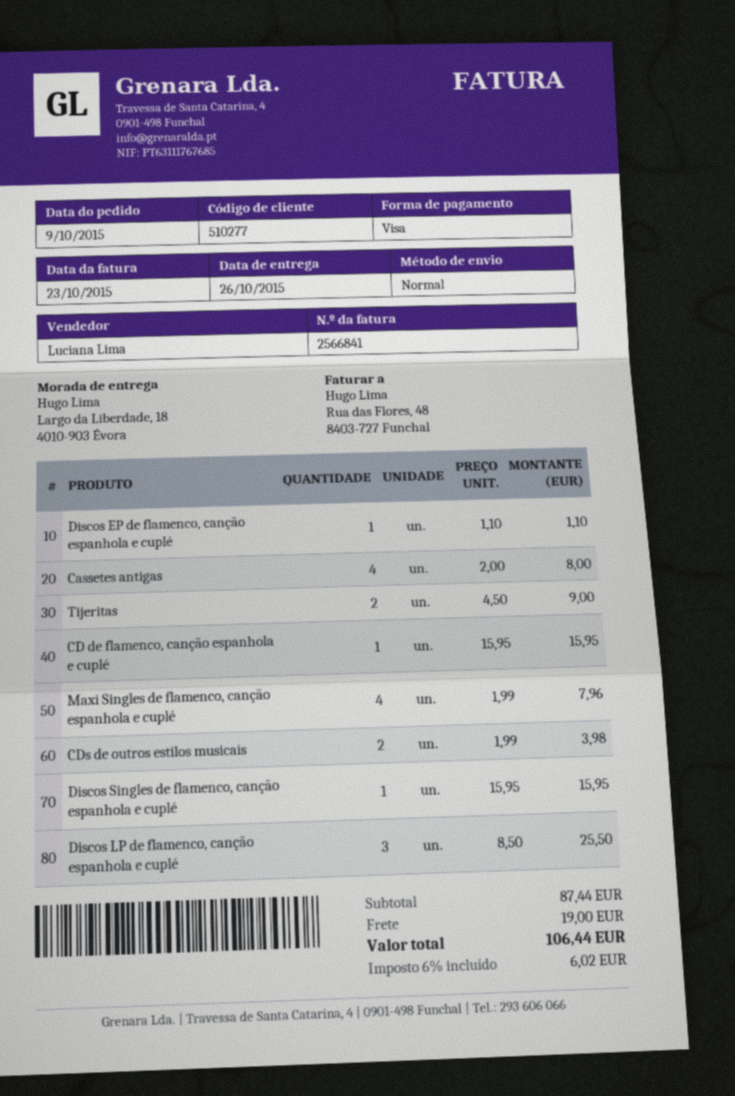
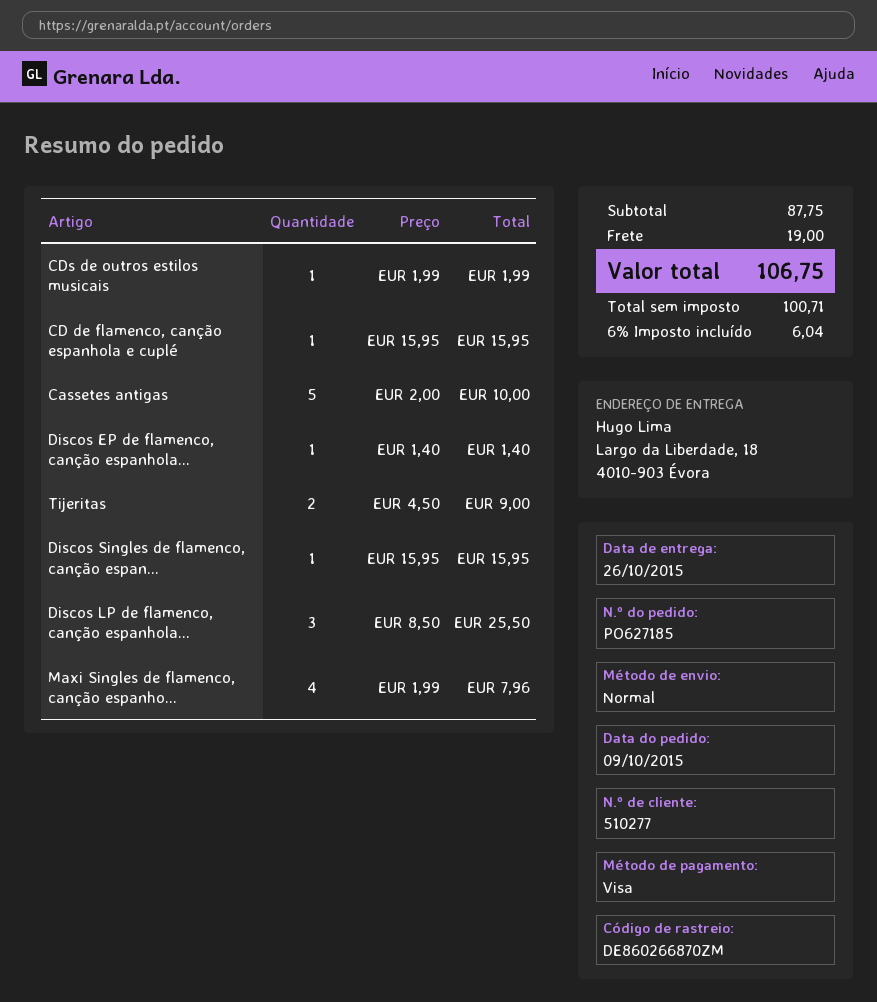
Discos EP de flamenco, canção espanhola e cuplé: 1 x 1.10 = 1.10 -> 1 x 1.40 = 1.40
Cassetes antigas: 4 x 2.00 = 8.00 -> 5 x 2.00 = 10.00
CDs de outros estilos musicais: 2 x 1.99 = 3.98 -> 1 x 1.99 = 1.99
subtotal: 87.44 -> 87.75
tax: 6% = 6.02 -> 6% = 6.04
total: 106.44 -> 106.75

